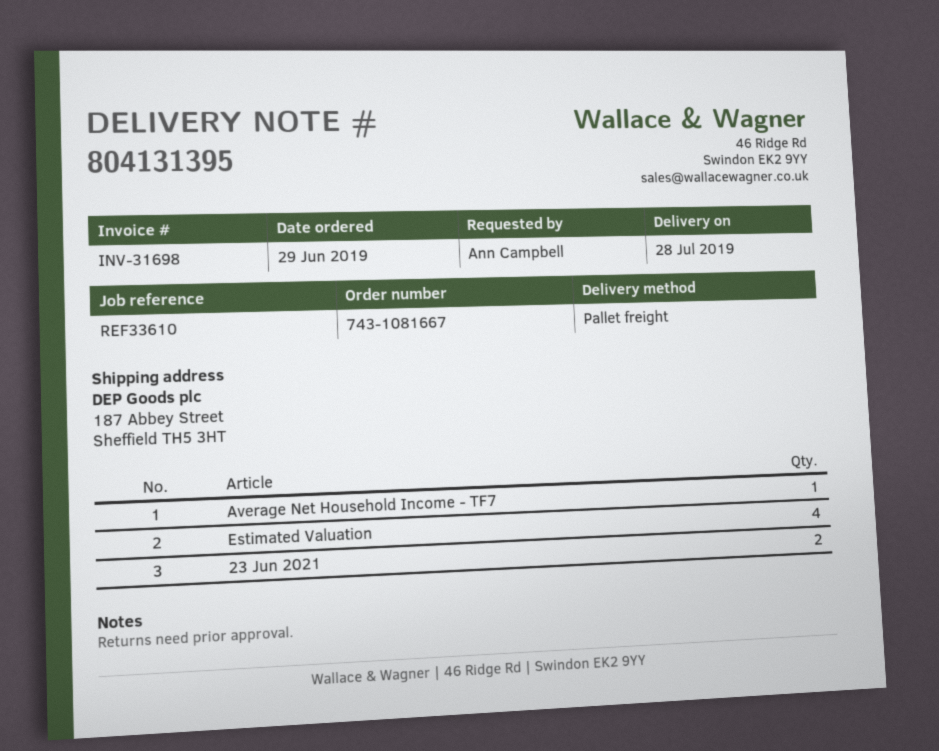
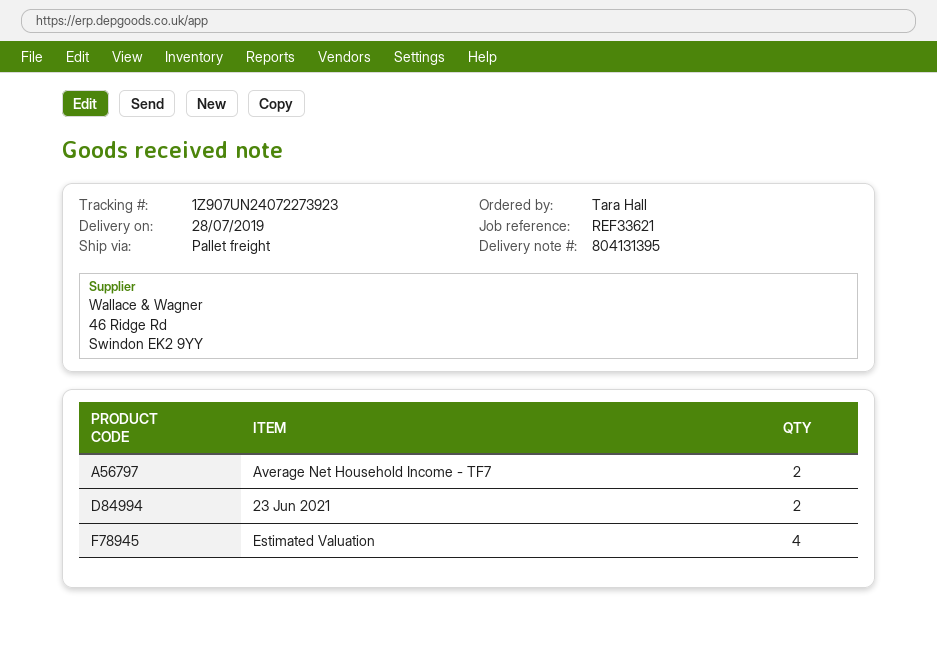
reference: REF33610 -> REF33621
ordered by: Ann Campbell -> Tara Hall
Average Net Household Income - TF7: 1 -> 2

